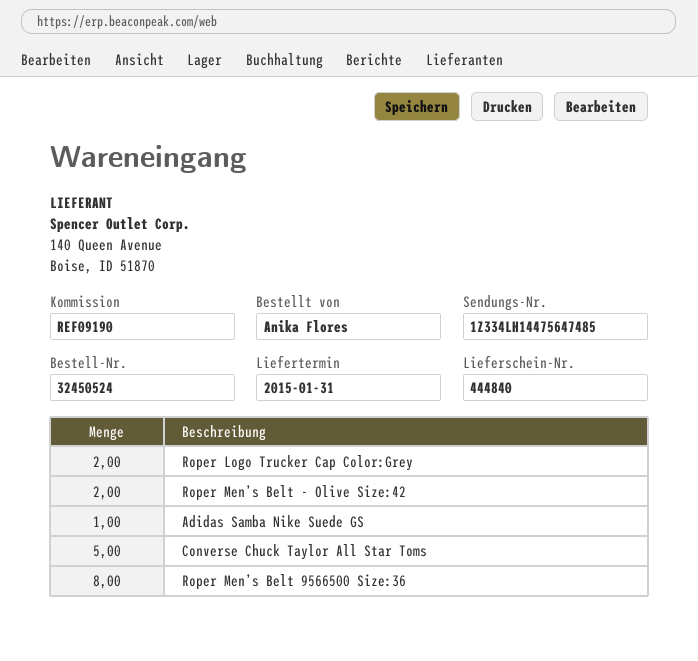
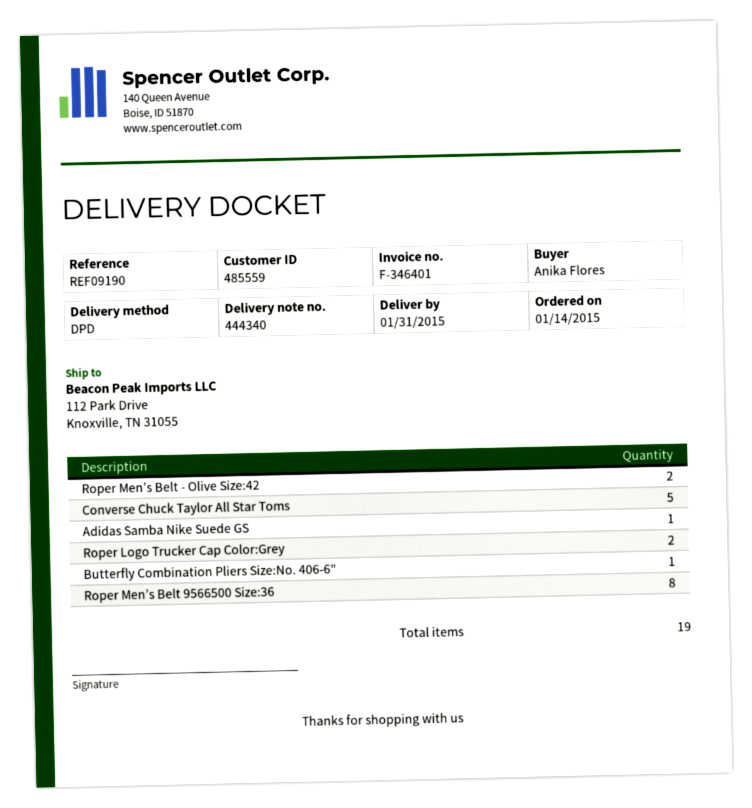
delivery note number: 444840 -> 444340
Butterfly Combination Pliers Size:No. 406-6": none -> 1

